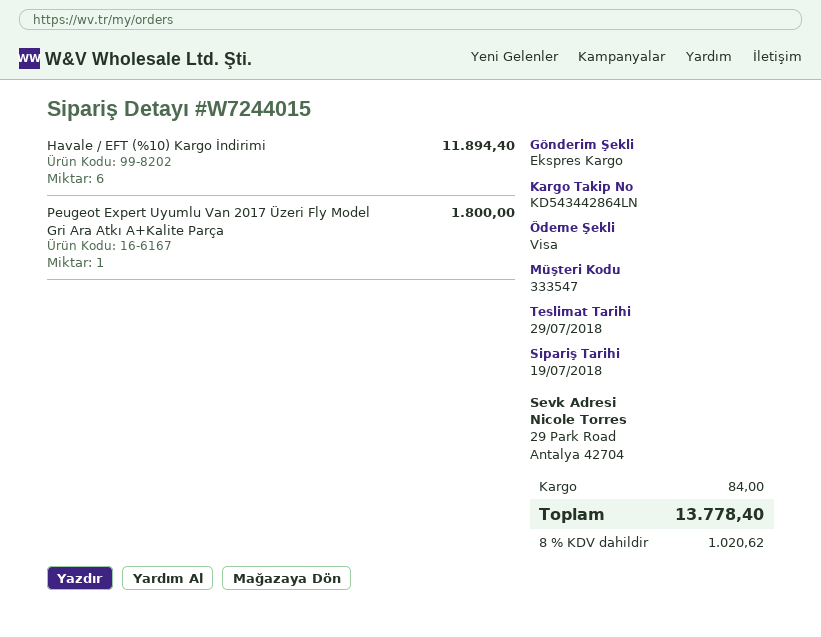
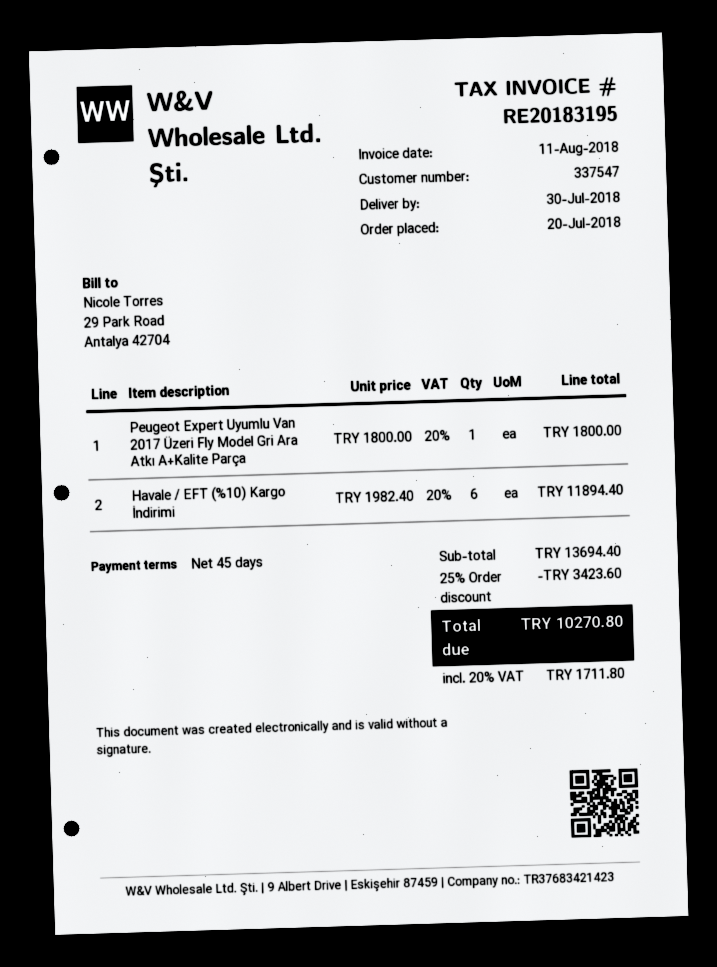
order date: 2018-07-19 -> 2018-07-20
delivery date: 2018-07-29 -> 2018-07-30
customer number: 333547 -> 337547
discount: none -> 25% = 3423.60
shipping: 84.00 -> none
tax: 8% = 1020.62 -> 20% = 1711.80
total: 13778.40 -> 10270.80

